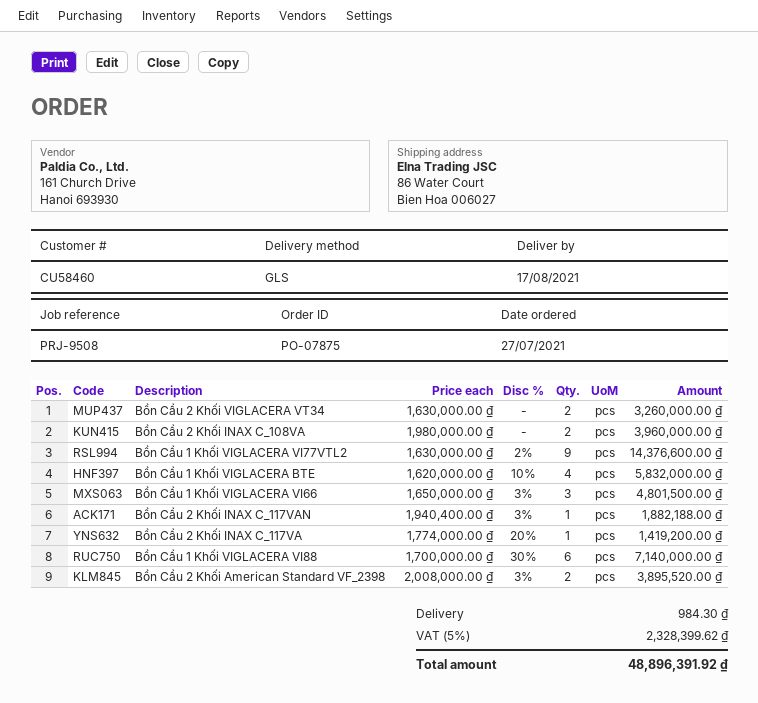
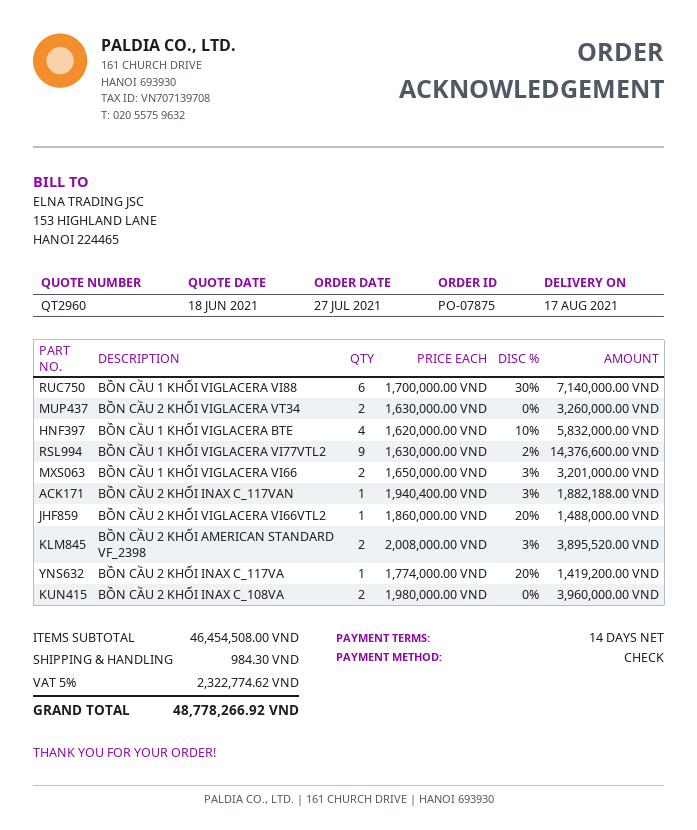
Bồn Cầu 1 Khối VIGLACERA VI66: 3 x 1650000.00 - 3% = 4801500.00 -> 2 x 1650000.00 - 3% = 3201000.00
BỒN CẦU 2 KHỐI VIGLACERA VI66VTL2: none -> 1 x 1860000.00 - 20% = 1488000.00
tax: 5% = 2328399.62 -> 5% = 2322774.62
total: 48896391.92 -> 48778266.92

